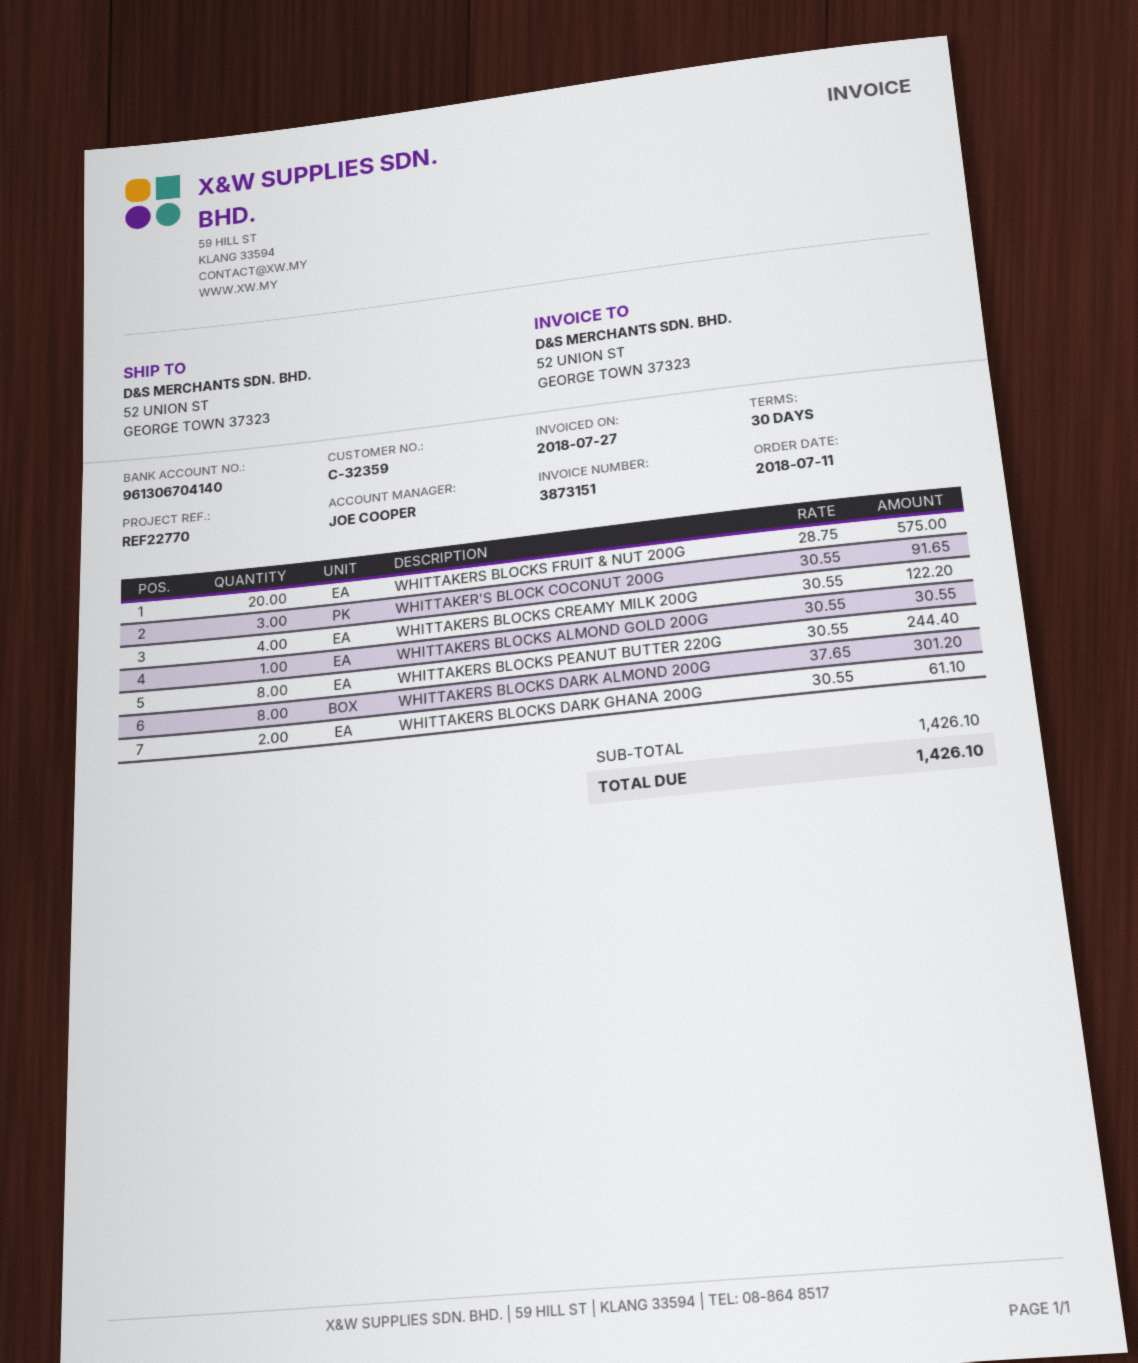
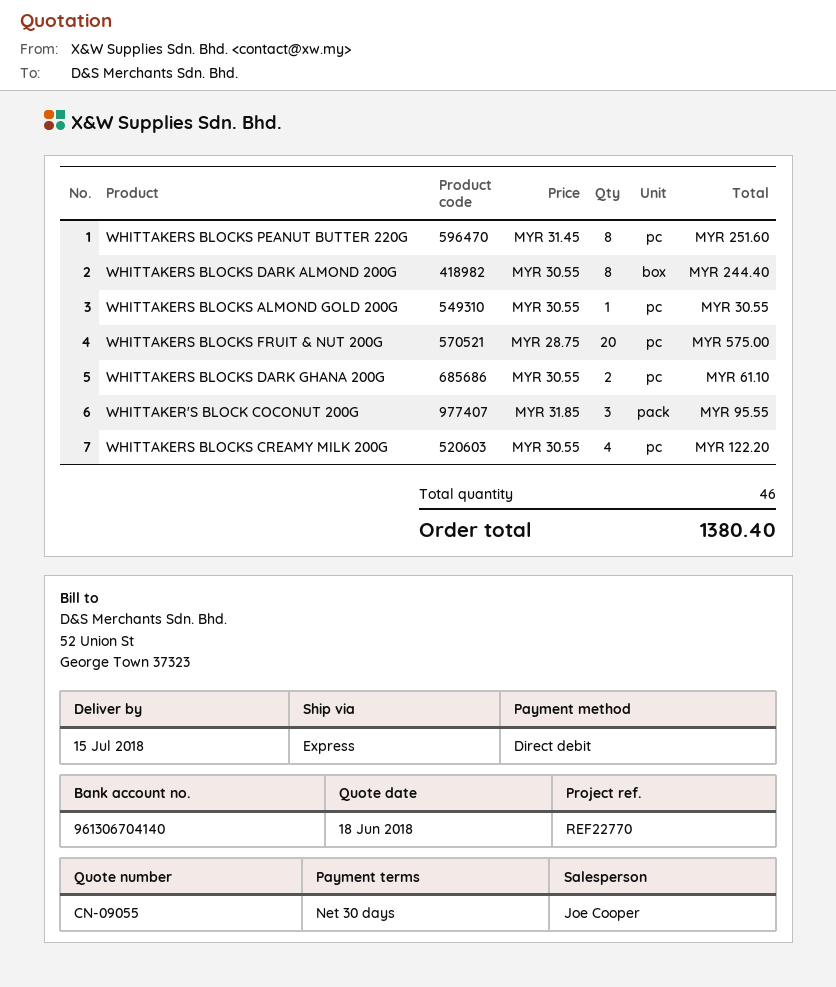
WHITTAKER'S BLOCK COCONUT 200G: 3 x 30.55 = 91.65 -> 3 x 31.85 = 95.55
WHITTAKERS BLOCKS PEANUT BUTTER 220G: 8 x 30.55 = 244.40 -> 8 x 31.45 = 251.60
WHITTAKERS BLOCKS DARK ALMOND 200G: 8 x 37.65 = 301.20 -> 8 x 30.55 = 244.40
total: 1426.10 -> 1380.40

